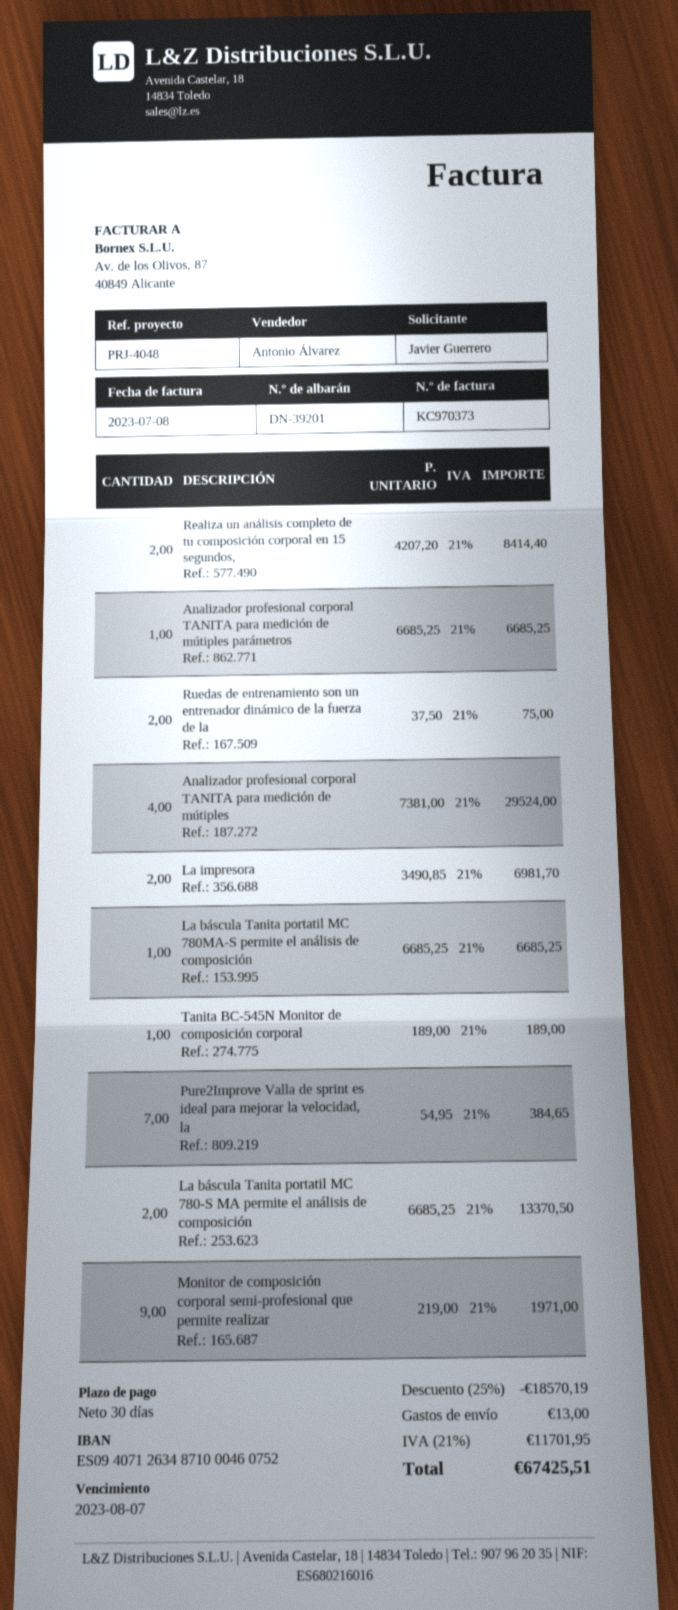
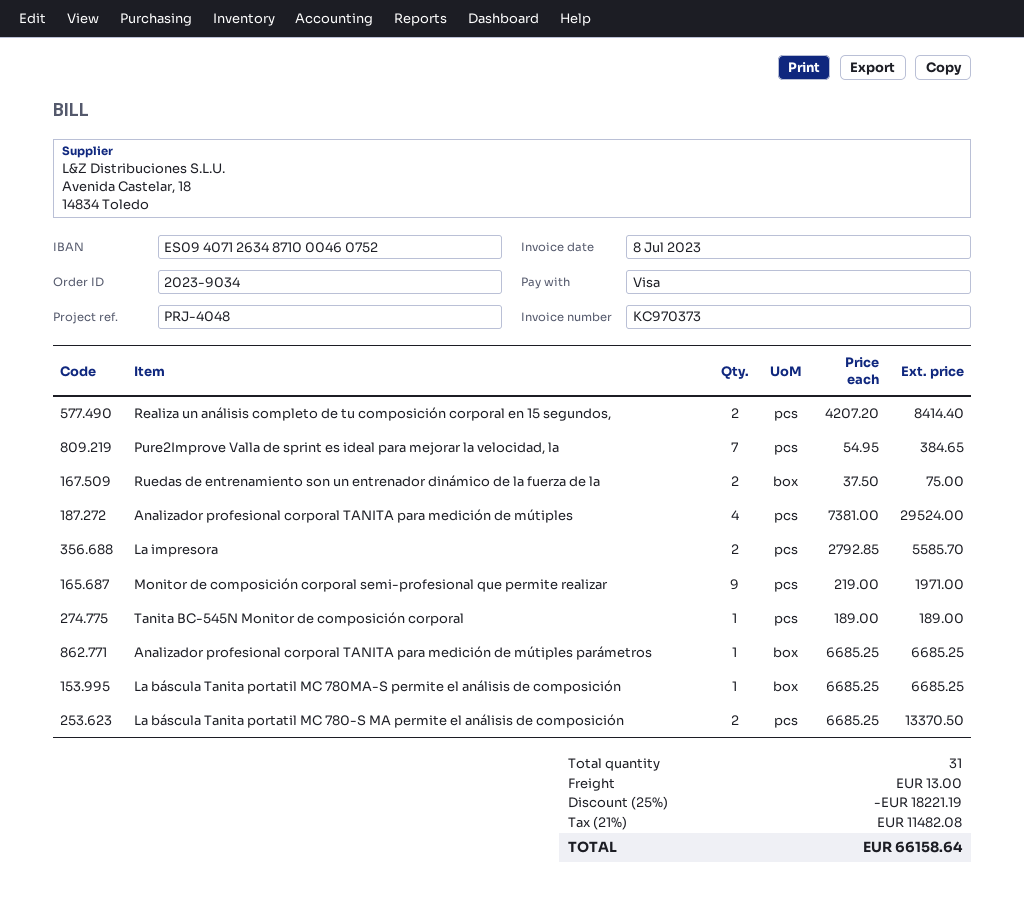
La impresora: 2 x 3490.85 = 6981.70 -> 2 x 2792.85 = 5585.70
discount: 25% = 18570.19 -> 25% = 18221.19
tax: 21% = 11701.95 -> 21% = 11482.08
total: 67425.51 -> 66158.64

